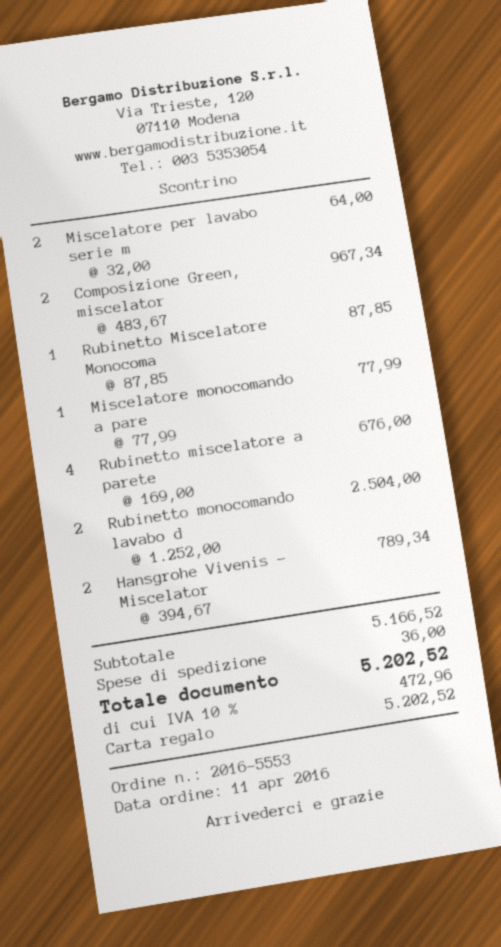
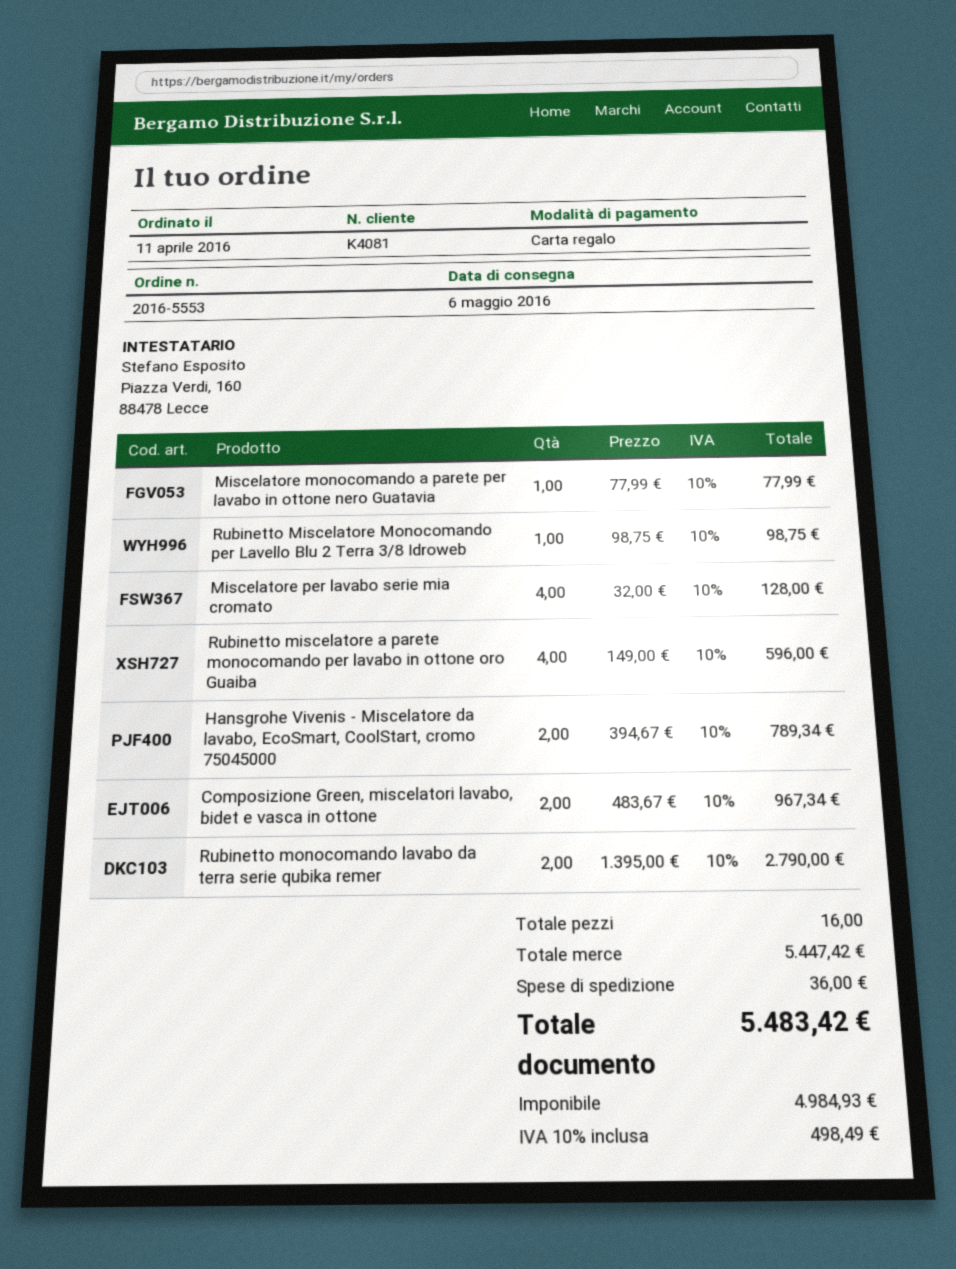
Miscelatore per lavabo serie m: 2 x 32.00 = 64.00 -> 4 x 32.00 = 128.00
Rubinetto Miscelatore Monocoma: 1 x 87.85 = 87.85 -> 1 x 98.75 = 98.75
Rubinetto miscelatore a parete: 4 x 169.00 = 676.00 -> 4 x 149.00 = 596.00
Rubinetto monocomando lavabo d: 2 x 1252.00 = 2504.00 -> 2 x 1395.00 = 2790.00
subtotal: 5166.52 -> 5447.42
tax: 10% = 472.96 -> 10% = 498.49
total: 5202.52 -> 5483.42

